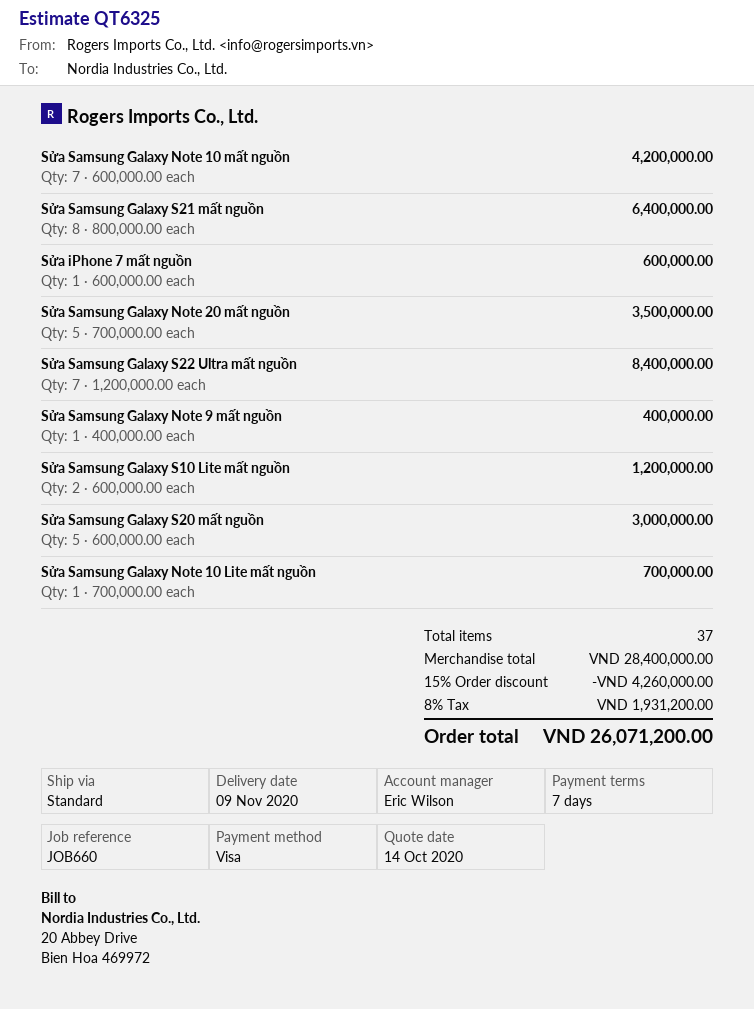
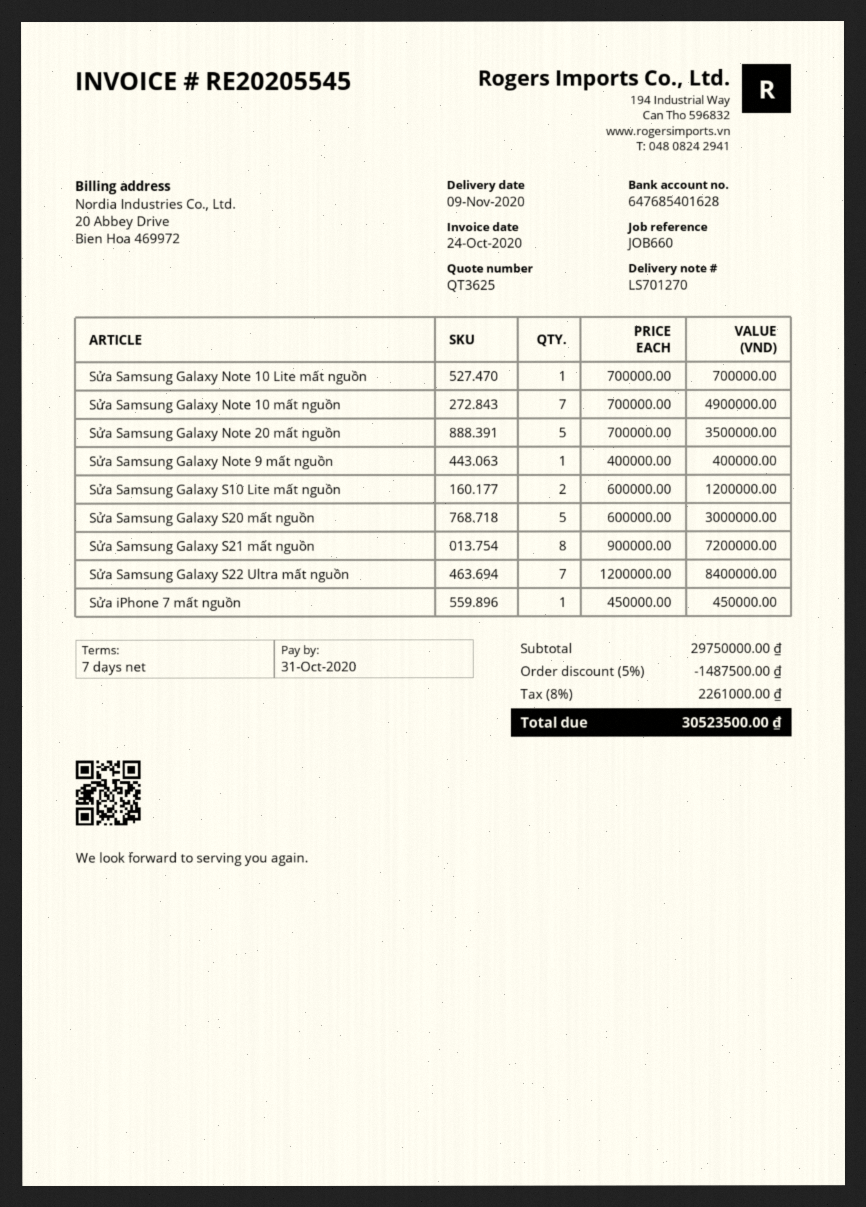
quote number: QT6325 -> QT3625
Sửa Samsung Galaxy Note 10 mất nguồn: 7 x 600000.00 = 4200000.00 -> 7 x 700000.00 = 4900000.00
Sửa Samsung Galaxy S21 mất nguồn: 8 x 800000.00 = 6400000.00 -> 8 x 900000.00 = 7200000.00
Sửa iPhone 7 mất nguồn: 1 x 600000.00 = 600000.00 -> 1 x 450000.00 = 450000.00
subtotal: 28400000.00 -> 29750000.00
discount: 15% = 4260000.00 -> 5% = 1487500.00
tax: 8% = 1931200.00 -> 8% = 2261000.00
total: 26071200.00 -> 30523500.00

